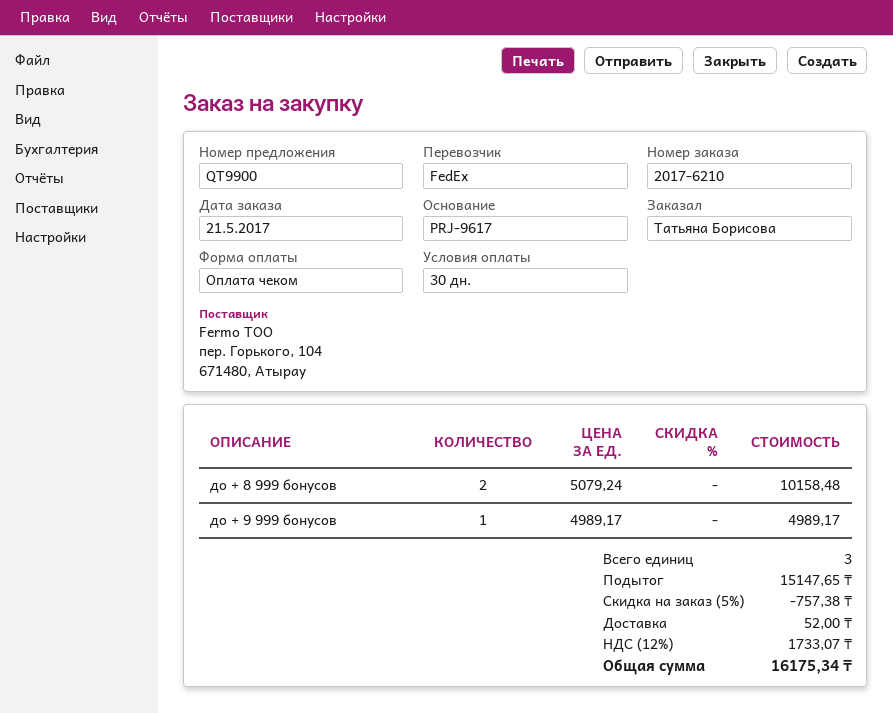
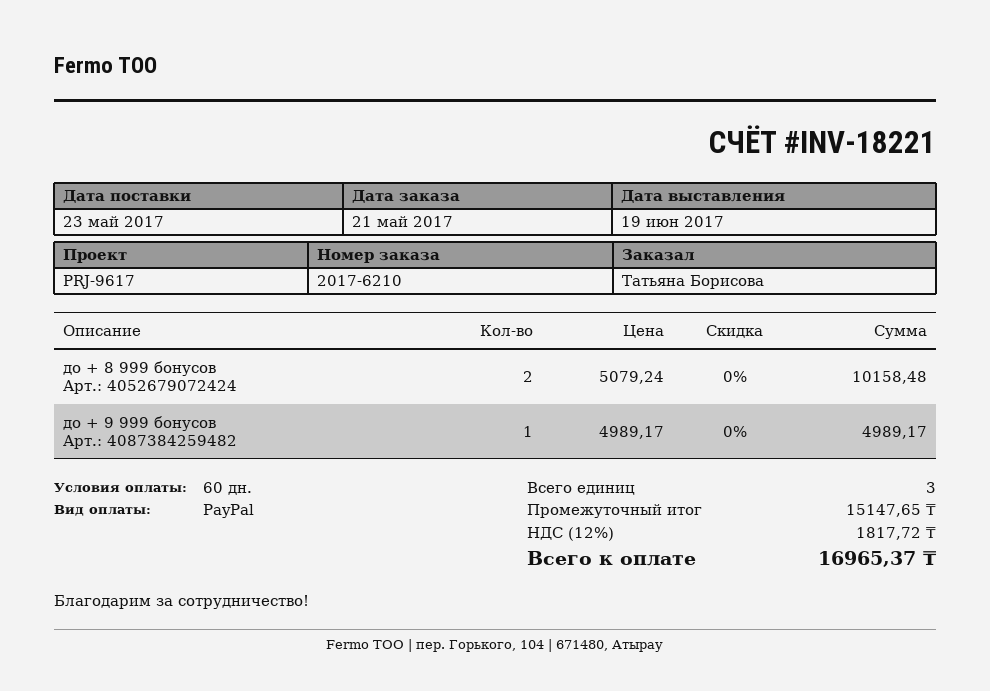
payment terms: 30 days -> 60 days
payment method: cheque -> PayPal
discount: 5% = 757.38 -> none
shipping: 52.00 -> none
tax: 12% = 1733.07 -> 12% = 1817.72
total: 16175.34 -> 16965.37

